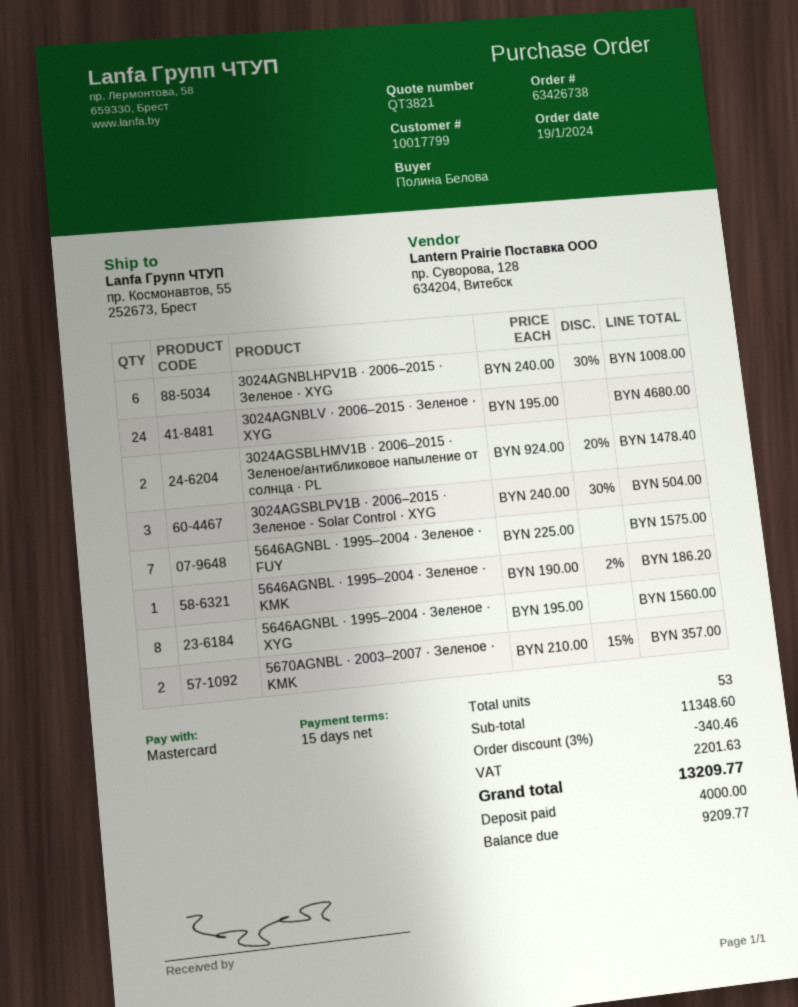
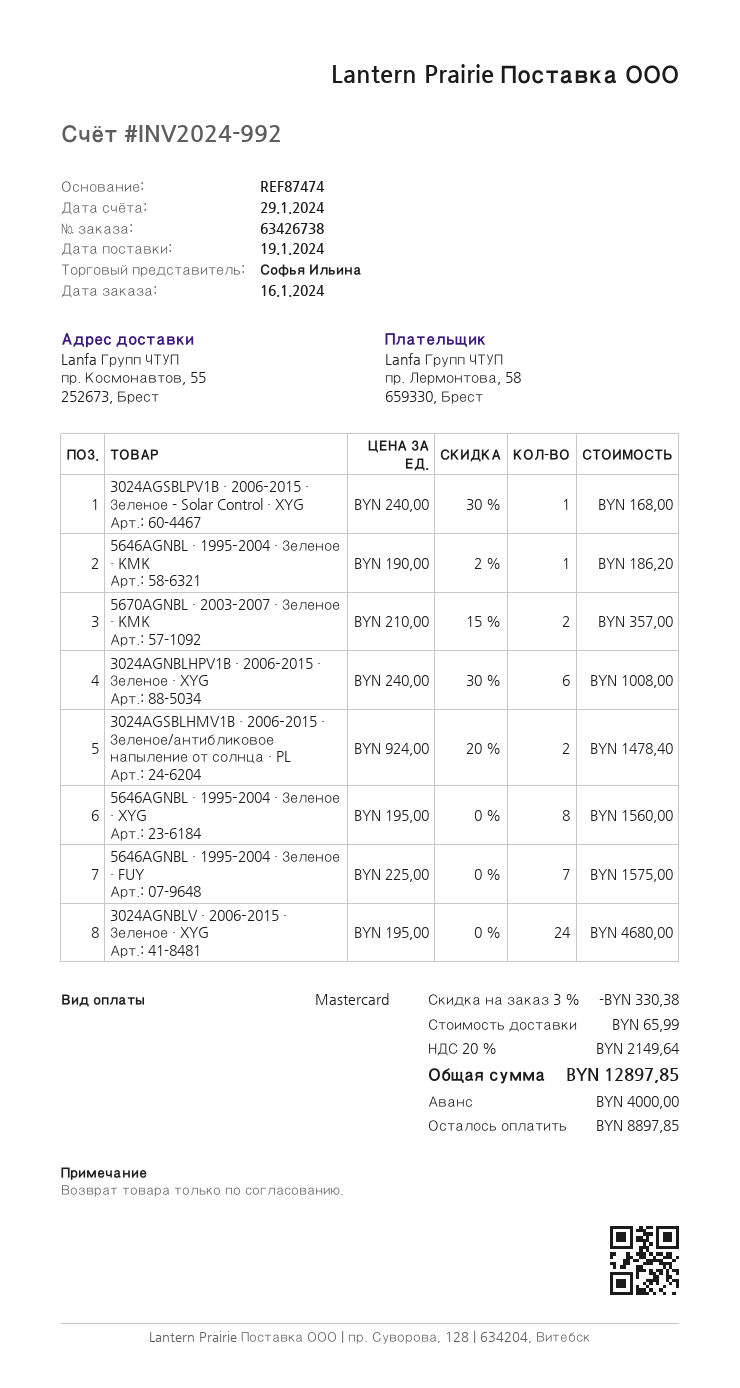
order date: 2024-01-19 -> 2024-01-16
3024AGSBLPV1B · 2006–2015 · Зеленое - Solar Control · XYG: 3 x 240.00 - 30% = 504.00 -> 1 x 240.00 - 30% = 168.00
discount: 3% = 340.46 -> 3% = 330.38
shipping: none -> 65.99
tax: 2201.63 -> 2149.64
total: 13209.77 -> 12897.85
balance: 9209.77 -> 8897.85

